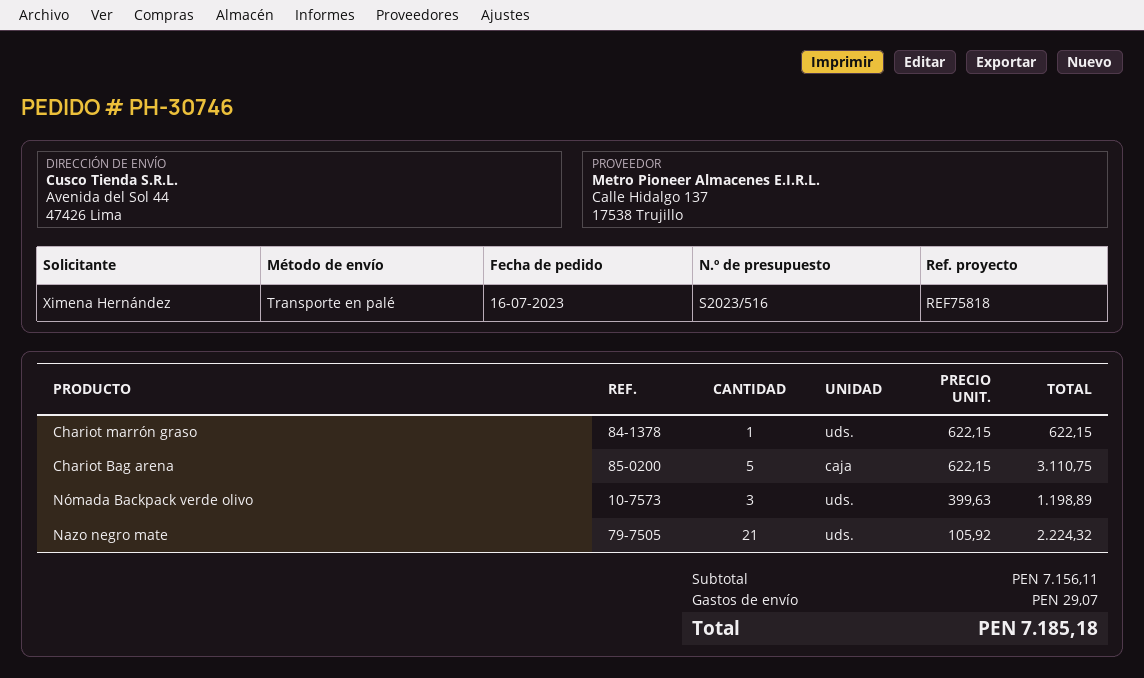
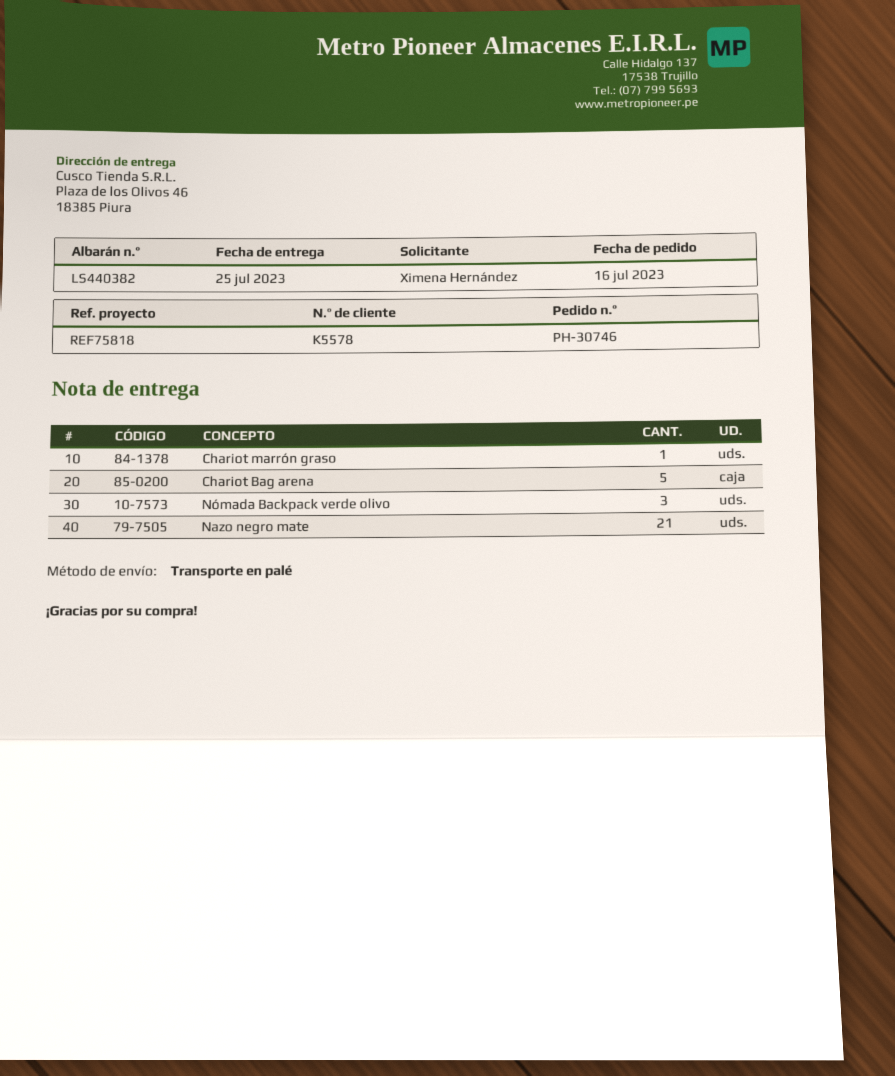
ship to: Avenida del Sol 44, 47426 Lima -> Plaza de los Olivos 46, 18385 Piura

